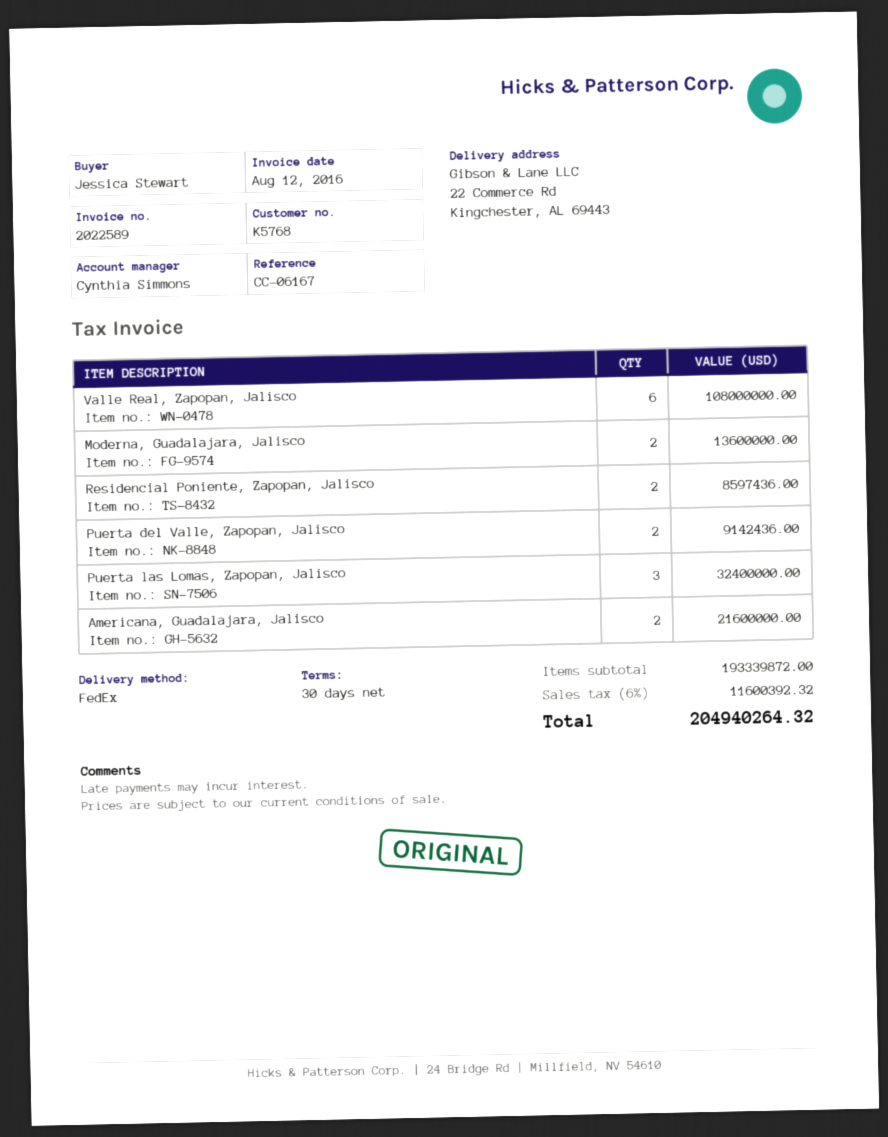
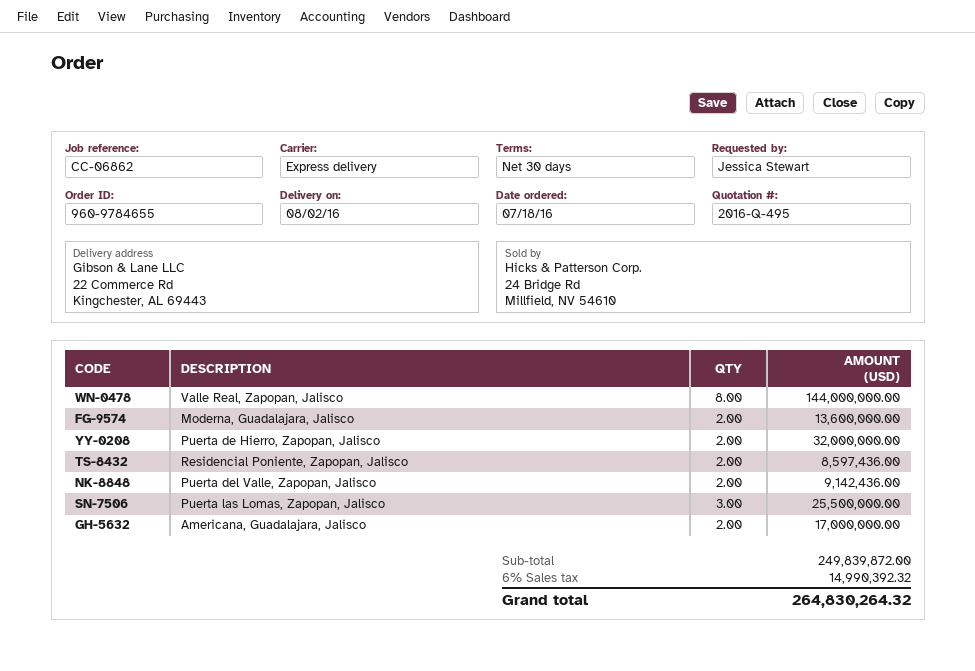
reference: CC-06167 -> CC-06862
shipping method: FedEx -> express
Valle Real, Zapopan, Jalisco: 6 for 108000000.00 -> 8 for 144000000.00
Puerta las Lomas, Zapopan, Jalisco: 3 for 32400000.00 -> 3 for 25500000.00
Americana, Guadalajara, Jalisco: 2 for 21600000.00 -> 2 for 17000000.00
Puerta de Hierro, Zapopan, Jalisco: none -> 2 for 32000000.00
subtotal: 193339872.00 -> 249839872.00
tax: 6% = 11600392.32 -> 6% = 14990392.32
total: 204940264.32 -> 264830264.32

